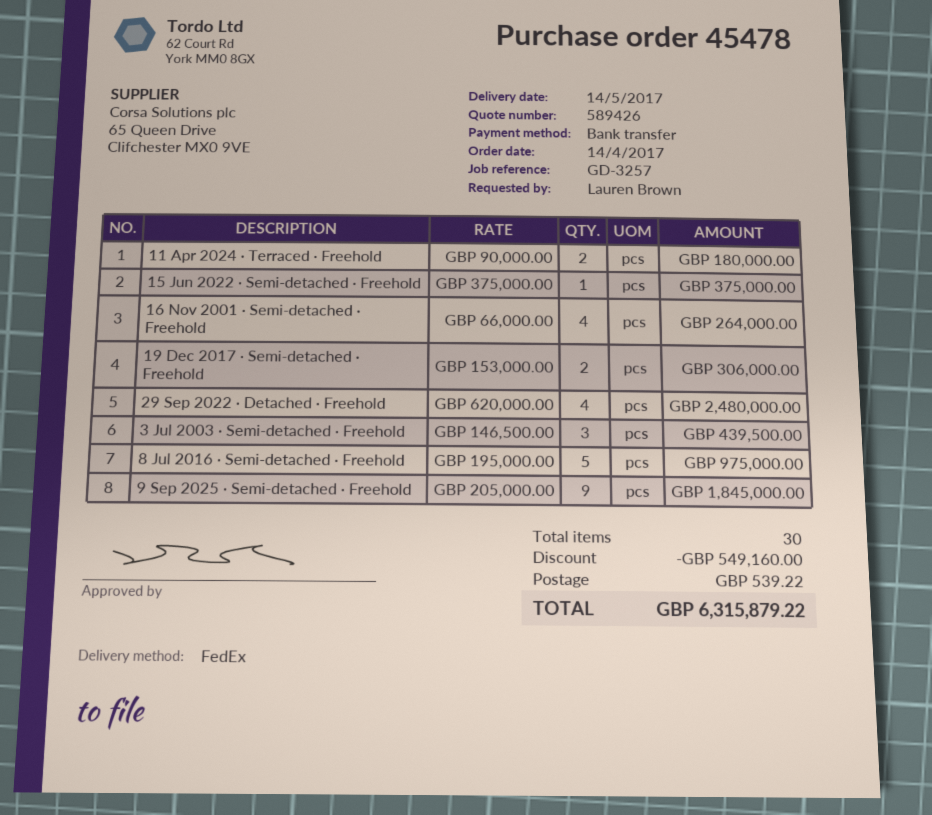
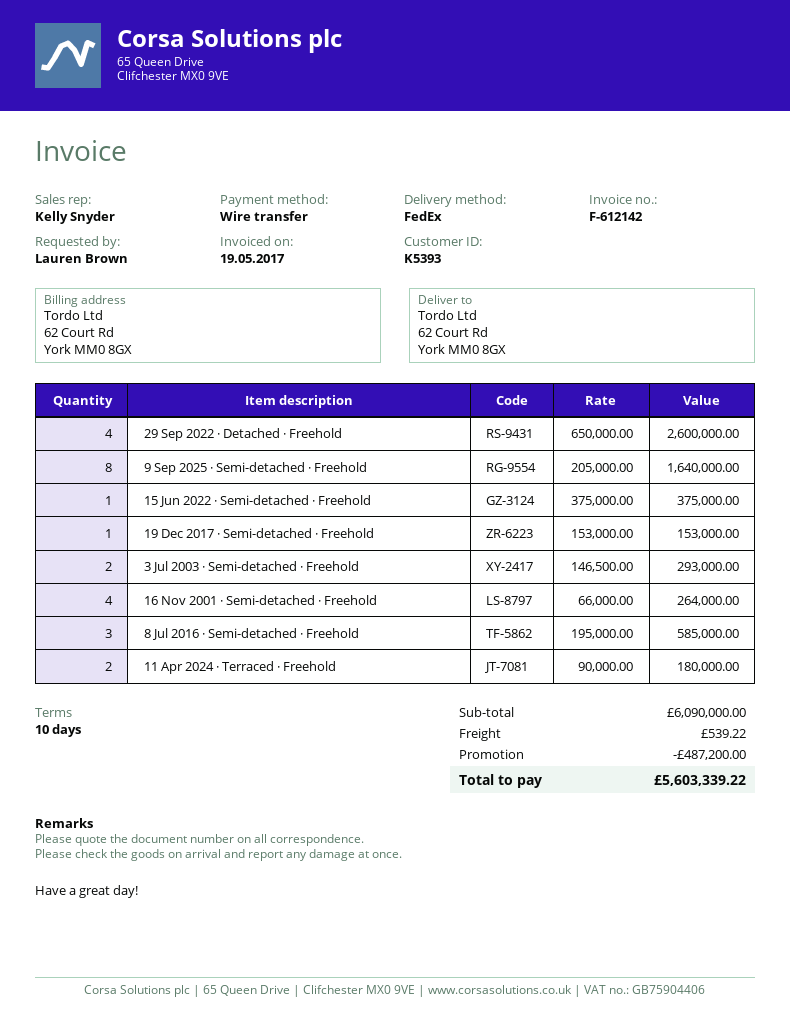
19 Dec 2017 · Semi-detached · Freehold: 2 x 153000.00 = 306000.00 -> 1 x 153000.00 = 153000.00
29 Sep 2022 · Detached · Freehold: 4 x 620000.00 = 2480000.00 -> 4 x 650000.00 = 2600000.00
3 Jul 2003 · Semi-detached · Freehold: 3 x 146500.00 = 439500.00 -> 2 x 146500.00 = 293000.00
8 Jul 2016 · Semi-detached · Freehold: 5 x 195000.00 = 975000.00 -> 3 x 195000.00 = 585000.00
9 Sep 2025 · Semi-detached · Freehold: 9 x 205000.00 = 1845000.00 -> 8 x 205000.00 = 1640000.00
discount: 549160.00 -> 487200.00
total: 6315879.22 -> 5603339.22

